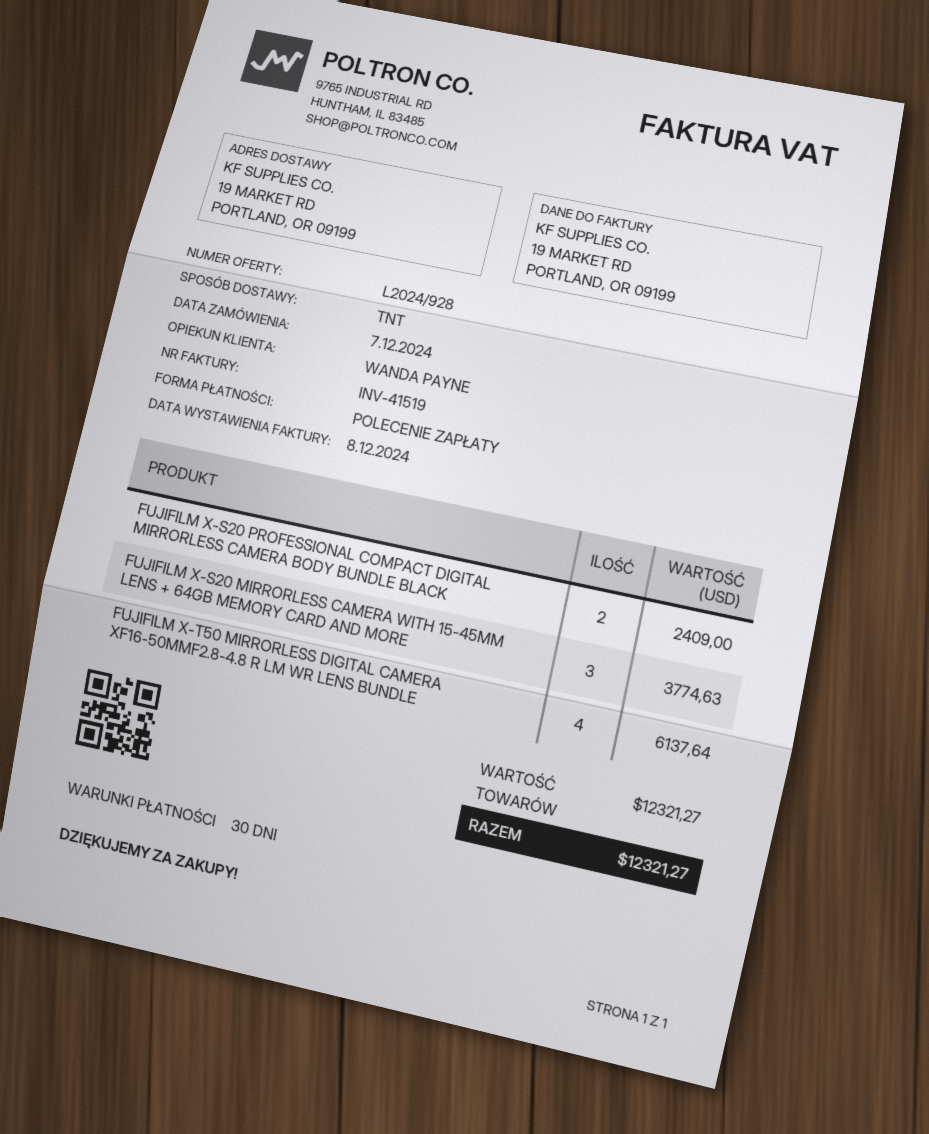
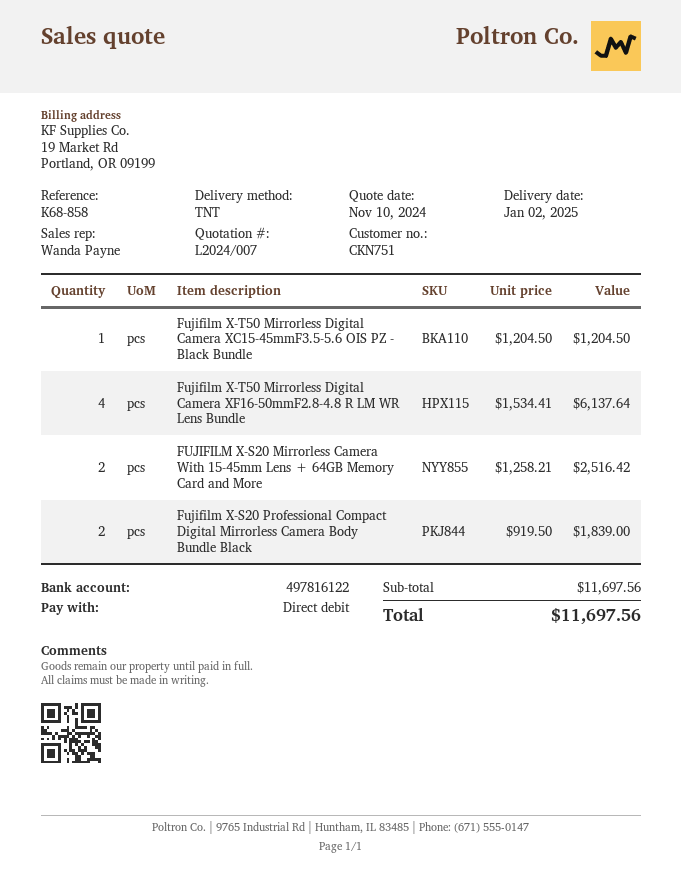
quote number: L2024/928 -> L2024/007
FUJIFILM X-S20 PROFESSIONAL COMPACT DIGITAL MIRRORLESS CAMERA BODY BUNDLE BLACK: 2 for 2409.00 -> 2 for 1839.00
FUJIFILM X-S20 MIRRORLESS CAMERA WITH 15-45MM LENS + 64GB MEMORY CARD AND MORE: 3 for 3774.63 -> 2 for 2516.42
Fujifilm X-T50 Mirrorless Digital Camera XC15-45mmF3.5-5.6 OIS PZ - Black Bundle: none -> 1 for 1204.50
subtotal: 12321.27 -> 11697.56
total: 12321.27 -> 11697.56

